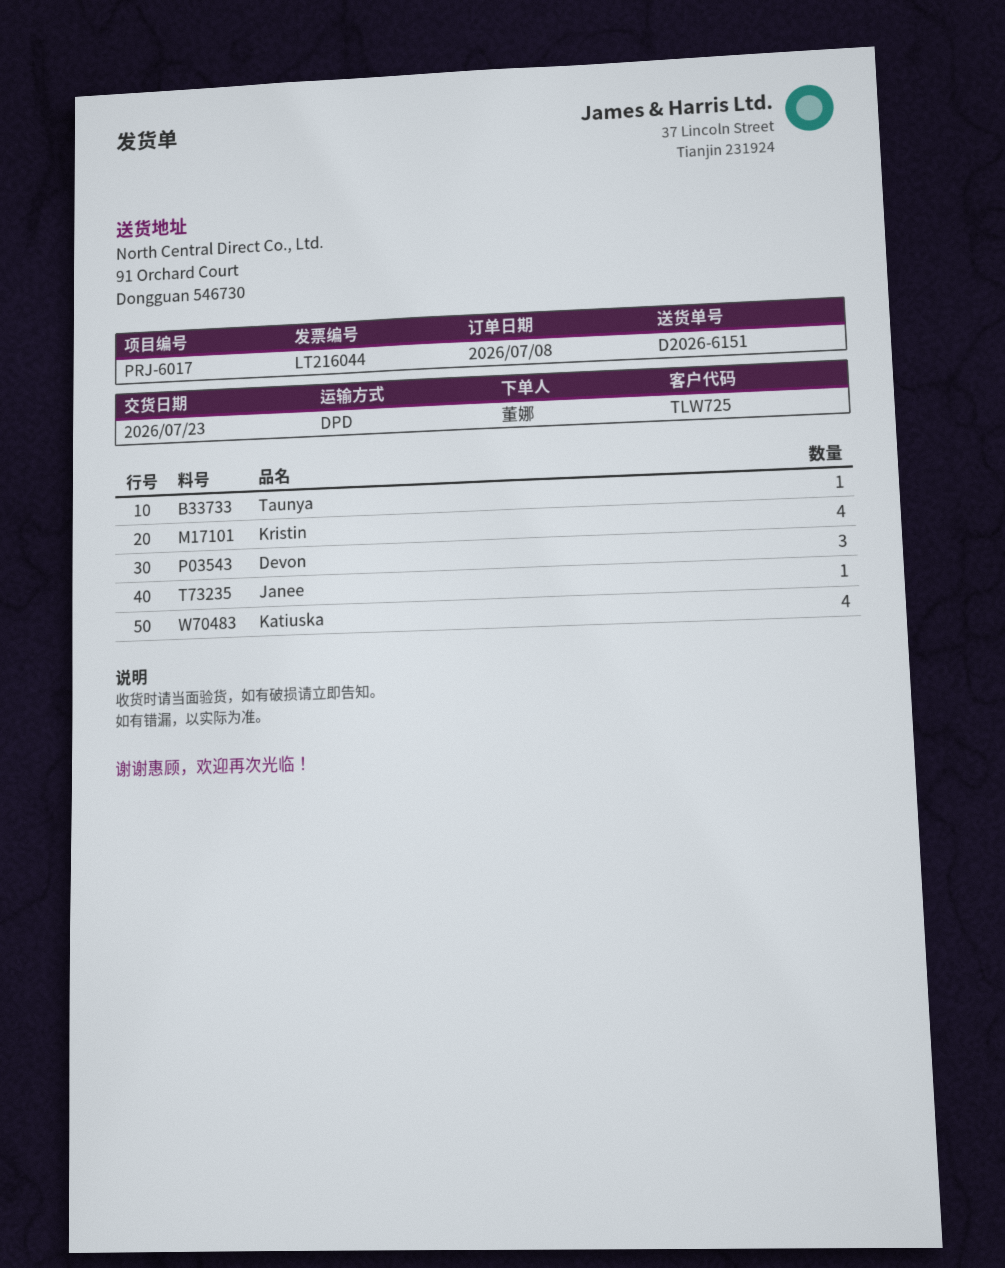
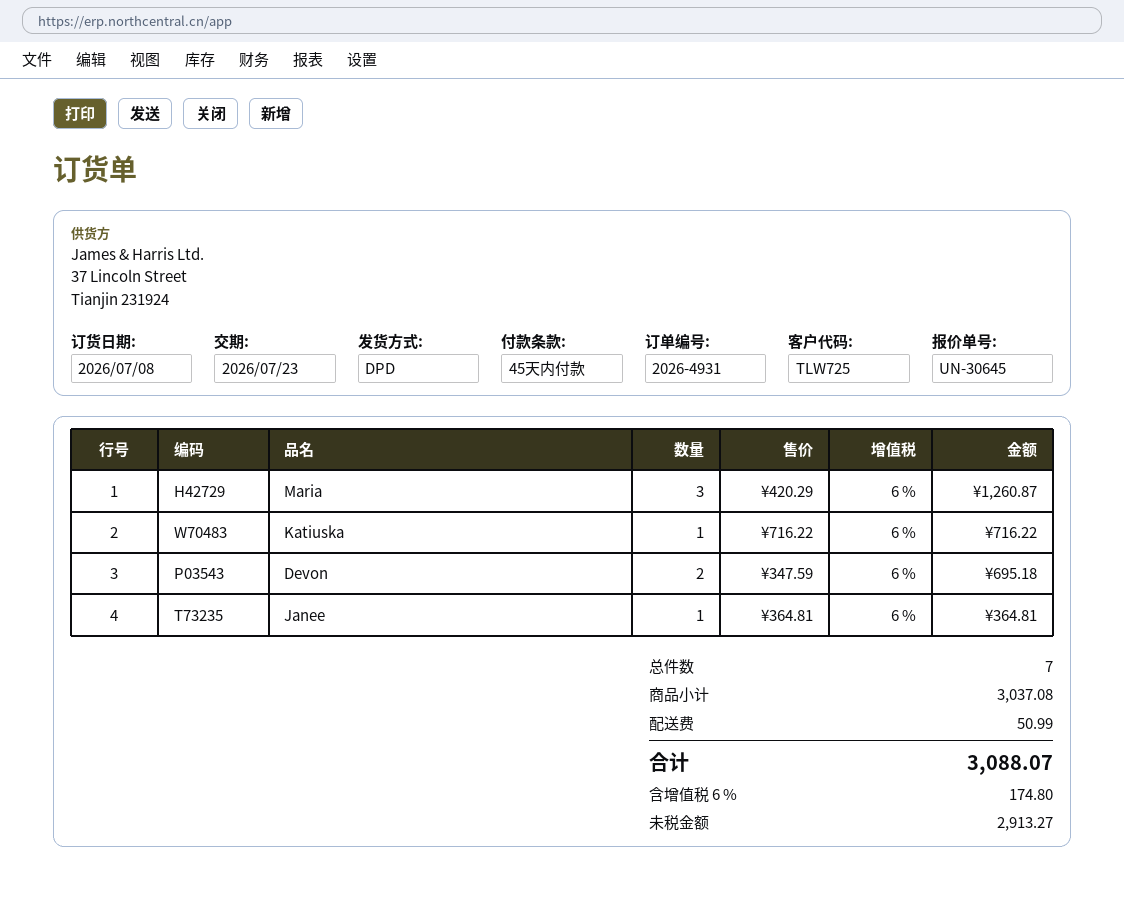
Taunya: 1 -> none
Kristin: 4 -> none
Devon: 3 -> 2
Katiuska: 4 -> 1
Maria: none -> 3

